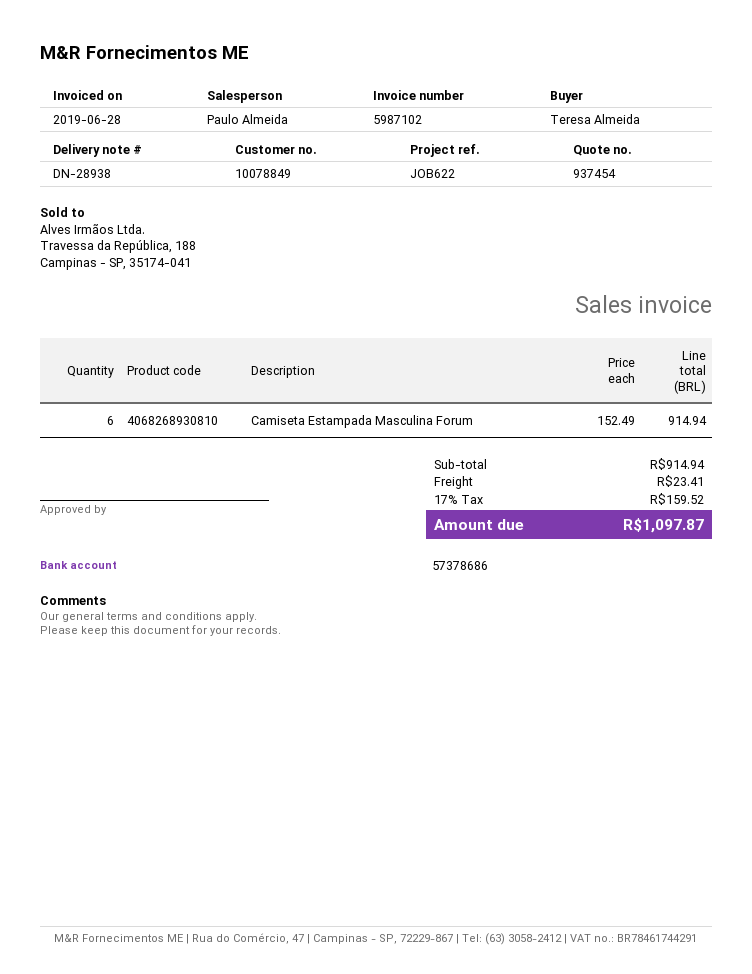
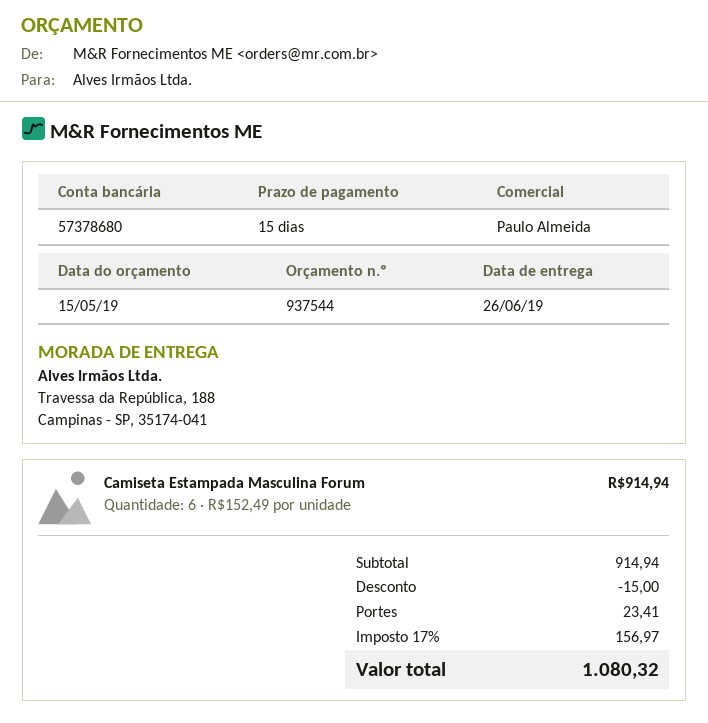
quote number: 937454 -> 937544
bank account: 57378686 -> 57378680
discount: none -> 15.00
tax: 17% = 159.52 -> 17% = 156.97
total: 1097.87 -> 1080.32

